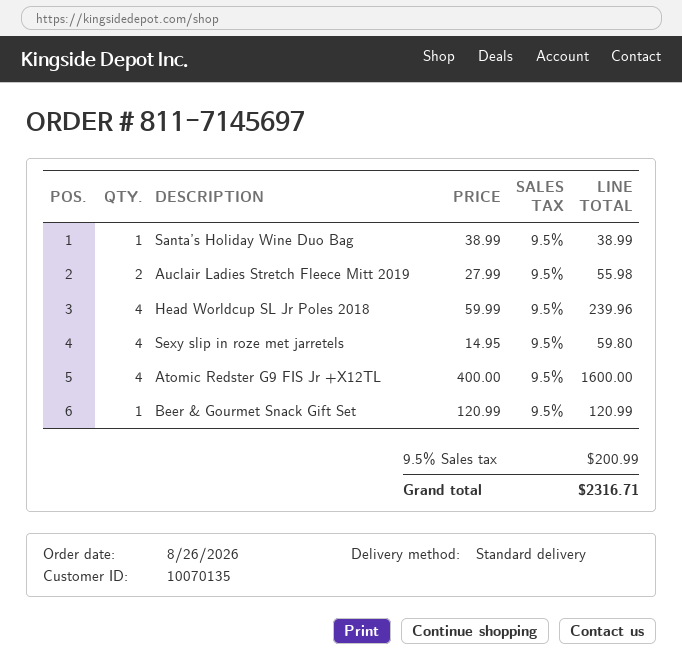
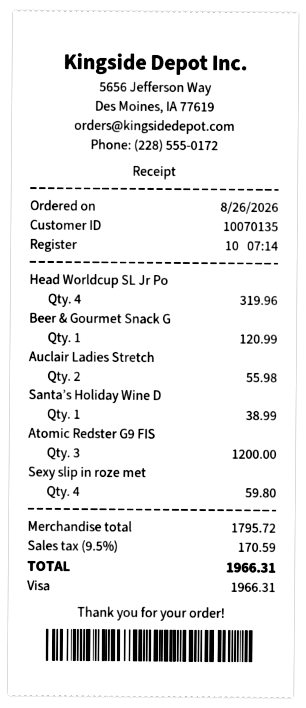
Head Worldcup SL Jr Poles 2018: 4 for 239.96 -> 4 for 319.96
Atomic Redster G9 FIS Jr +X12TL: 4 for 1600.00 -> 3 for 1200.00
tax: 9.5% = 200.99 -> 9.5% = 170.59
total: 2316.71 -> 1966.31

